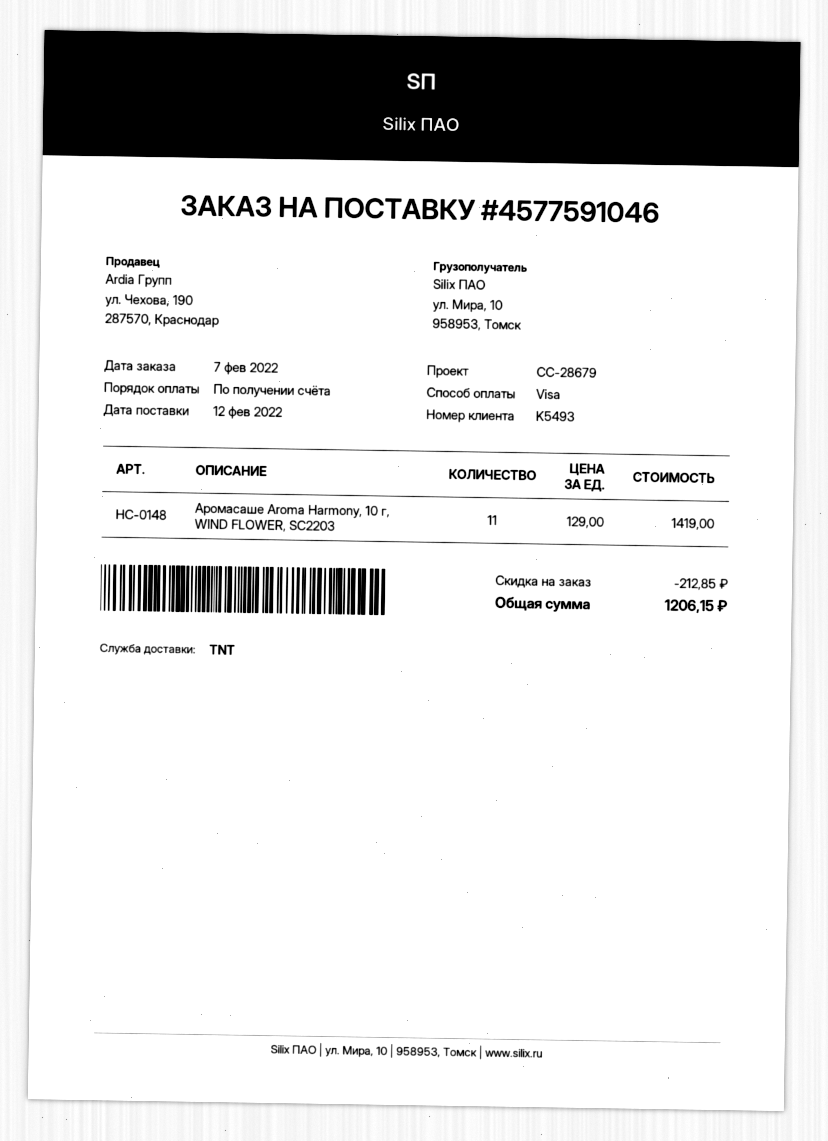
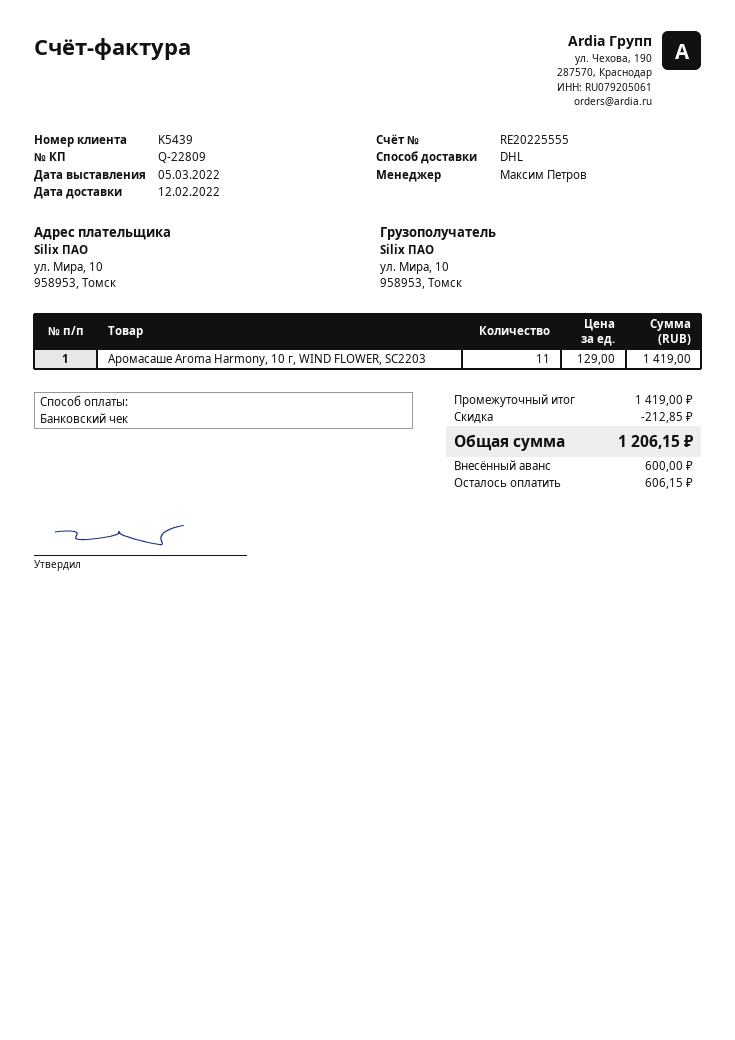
customer number: K5493 -> K5439
payment method: Visa -> cheque
shipping method: TNT -> DHL

